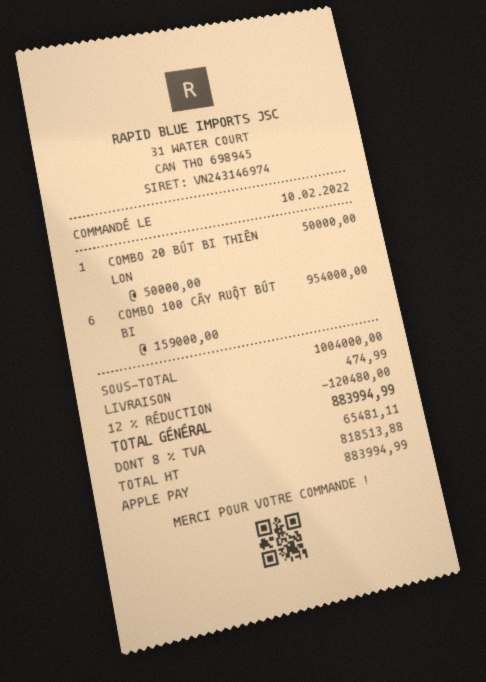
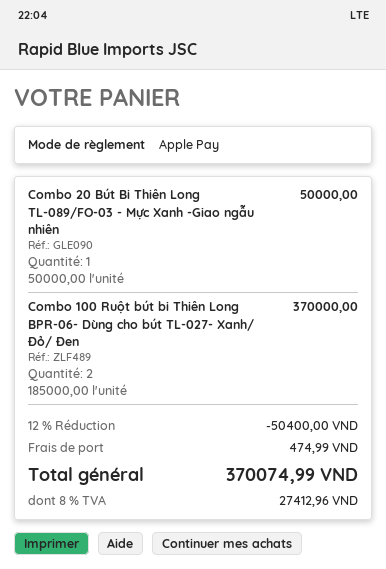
COMBO 100 CÂY RUỘT BÚT BI: 6 x 159000.00 = 954000.00 -> none
Combo 100 Ruột bút bi Thiên Long BPR-06- Dùng cho bút TL-027- Xanh/ Đỏ/ Đen: none -> 2 x 185000.00 = 370000.00
discount: 12% = 120480.00 -> 12% = 50400.00
tax: 8% = 65481.11 -> 8% = 27412.96
total: 883994.99 -> 370074.99

